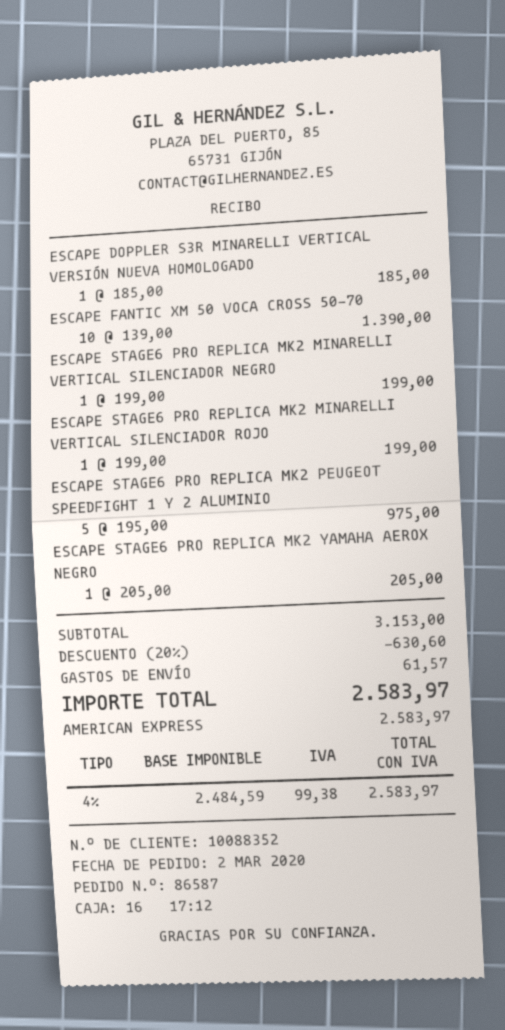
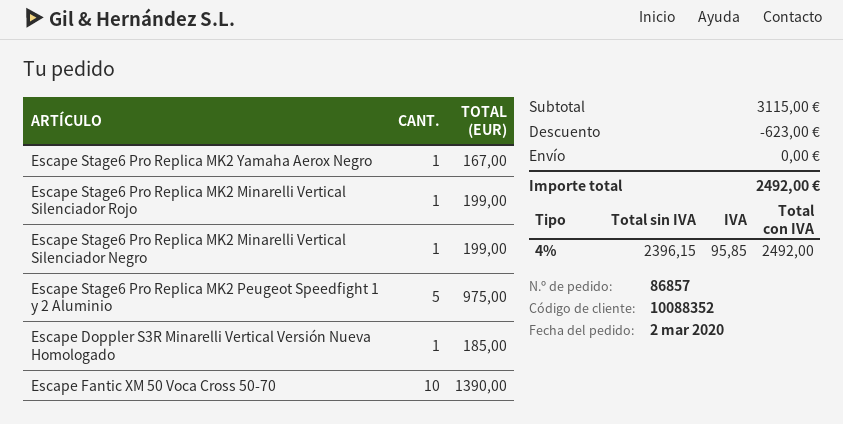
order number: 86587 -> 86857
ESCAPE STAGE6 PRO REPLICA MK2 YAMAHA AEROX NEGRO: 1 for 205.00 -> 1 for 167.00
subtotal: 3153.00 -> 3115.00
discount: 630.60 -> 623.00
shipping: 61.57 -> 0.00
net: 2484.59 -> 2396.15
tax: 4% = 99.38 -> 4% = 95.85
total: 2583.97 -> 2492.00

